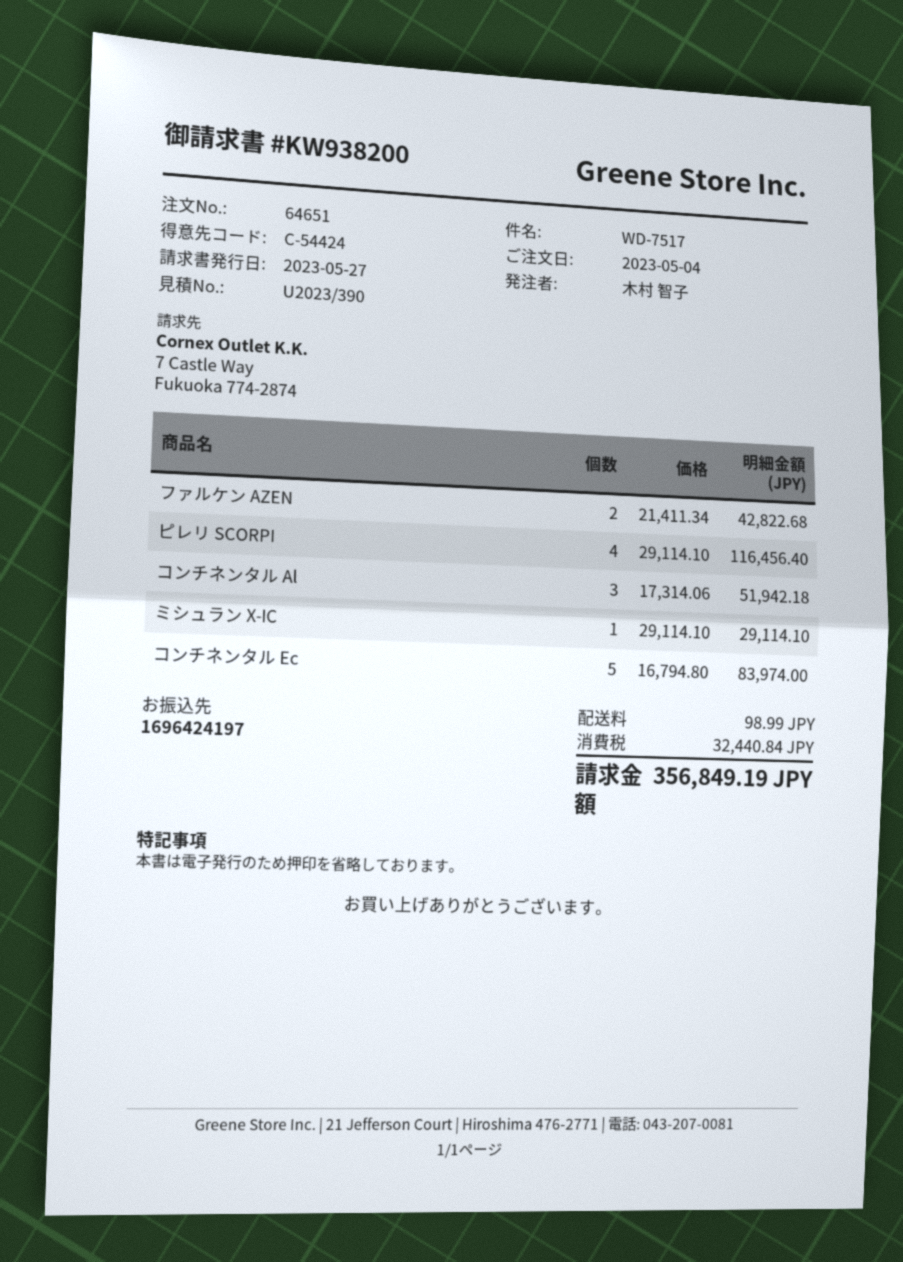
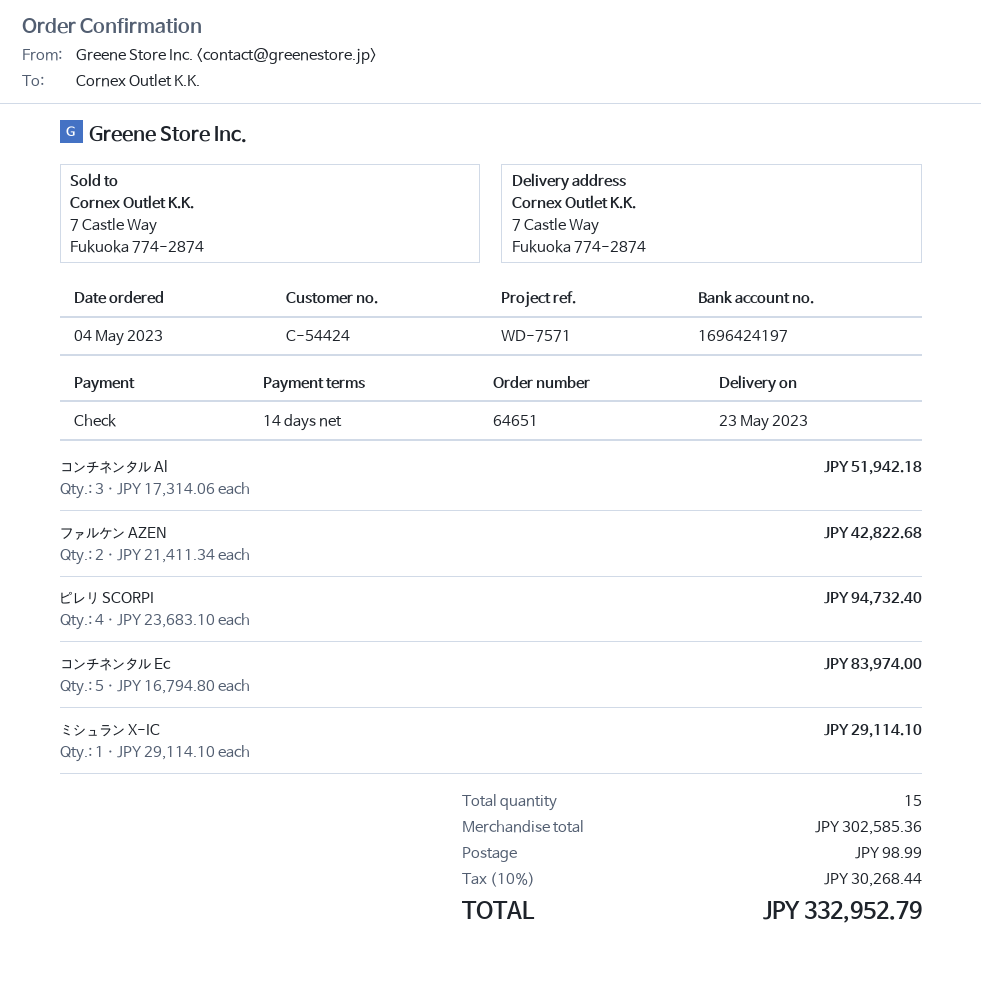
reference: WD-7517 -> WD-7571
ピレリ SCORPI: 4 x 29114.10 = 116456.40 -> 4 x 23683.10 = 94732.40
tax: 32440.84 -> 30268.44
total: 356849.19 -> 332952.79

